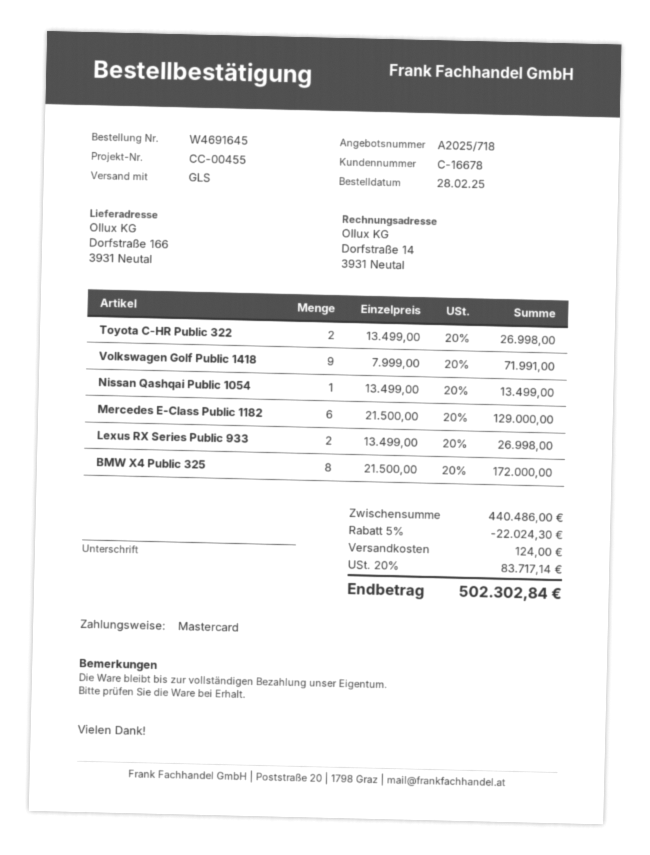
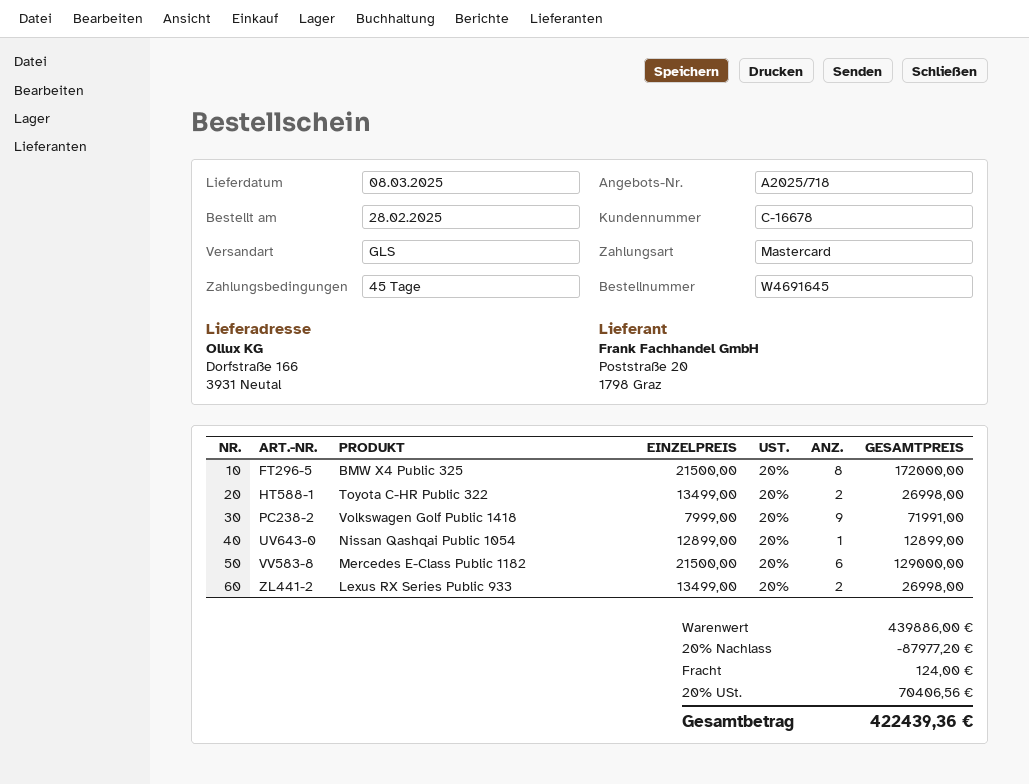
Nissan Qashqai Public 1054: 1 x 13499.00 = 13499.00 -> 1 x 12899.00 = 12899.00
subtotal: 440486.00 -> 439886.00
discount: 5% = 22024.30 -> 20% = 87977.20
tax: 20% = 83717.14 -> 20% = 70406.56
total: 502302.84 -> 422439.36

